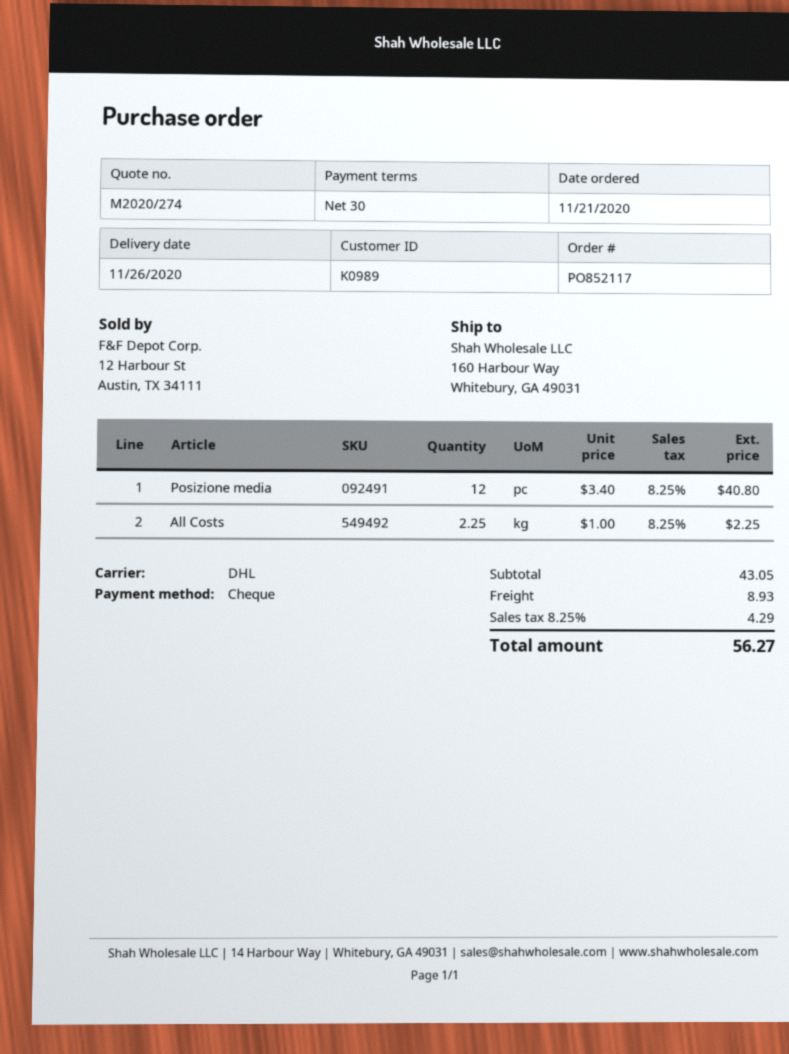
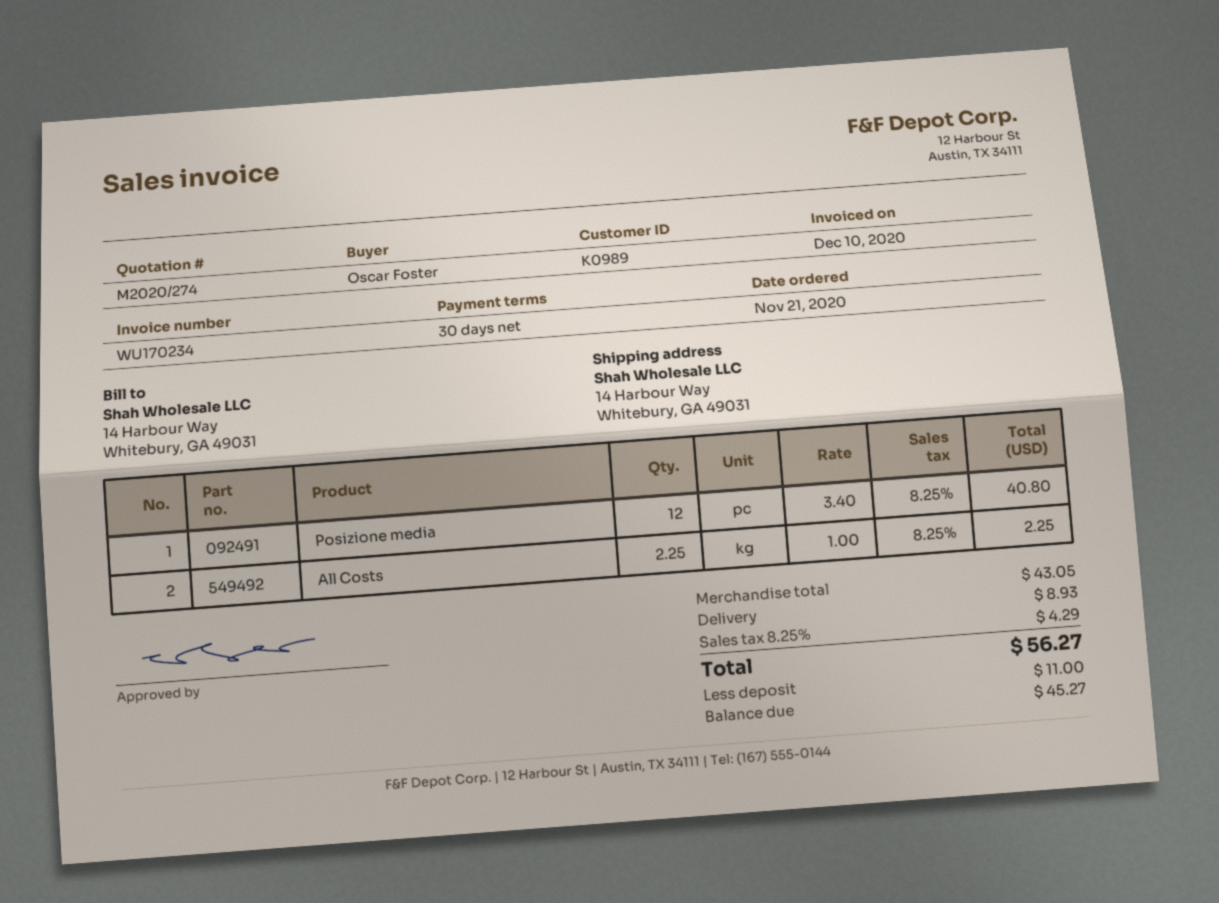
ship to: 160 Harbour Way, Whitebury, GA 49031 -> 14 Harbour Way, Whitebury, GA 49031

